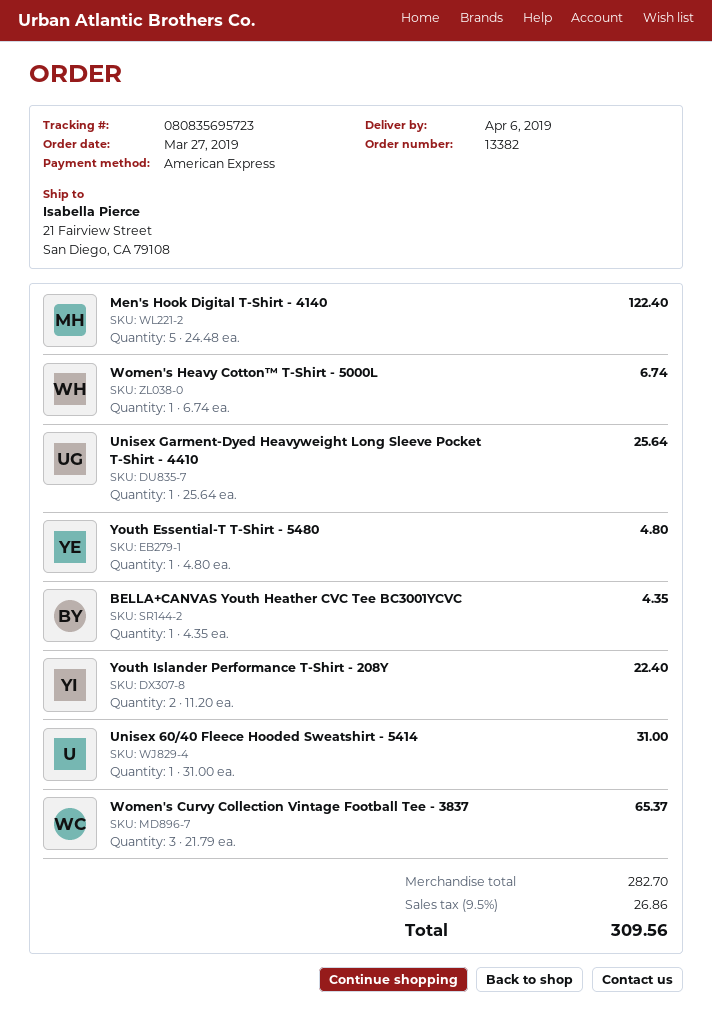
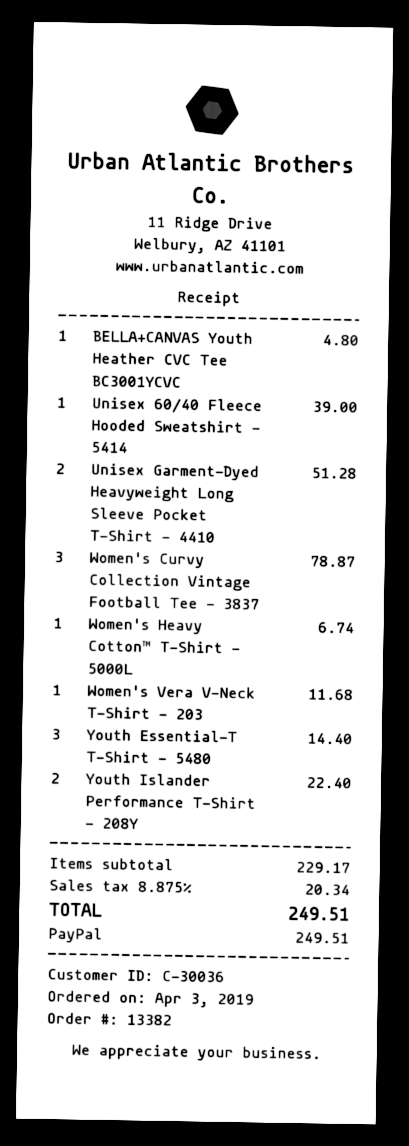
order date: 2019-03-27 -> 2019-04-03
payment method: American Express -> PayPal
Men's Hook Digital T-Shirt - 4140: 5 for 122.40 -> none
Unisex Garment-Dyed Heavyweight Long Sleeve Pocket T-Shirt - 4410: 1 for 25.64 -> 2 for 51.28
Youth Essential-T T-Shirt - 5480: 1 for 4.80 -> 3 for 14.40
BELLA+CANVAS Youth Heather CVC Tee BC3001YCVC: 1 for 4.35 -> 1 for 4.80
Unisex 60/40 Fleece Hooded Sweatshirt - 5414: 1 for 31.00 -> 1 for 39.00
Women's Curvy Collection Vintage Football Tee - 3837: 3 for 65.37 -> 3 for 78.87
Women's Vera V-Neck T-Shirt - 203: none -> 1 for 11.68
subtotal: 282.70 -> 229.17
tax: 9.5% = 26.86 -> 8.875% = 20.34
total: 309.56 -> 249.51

